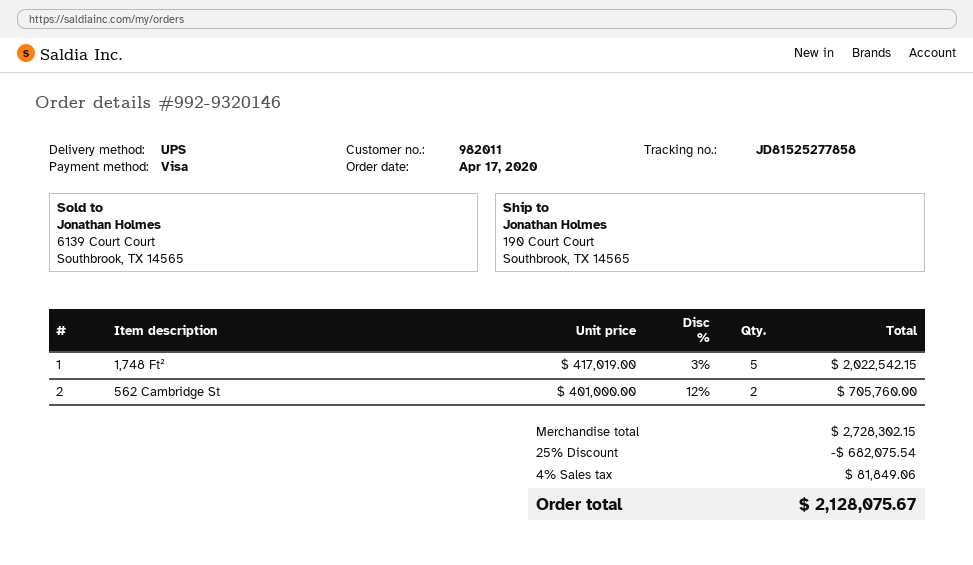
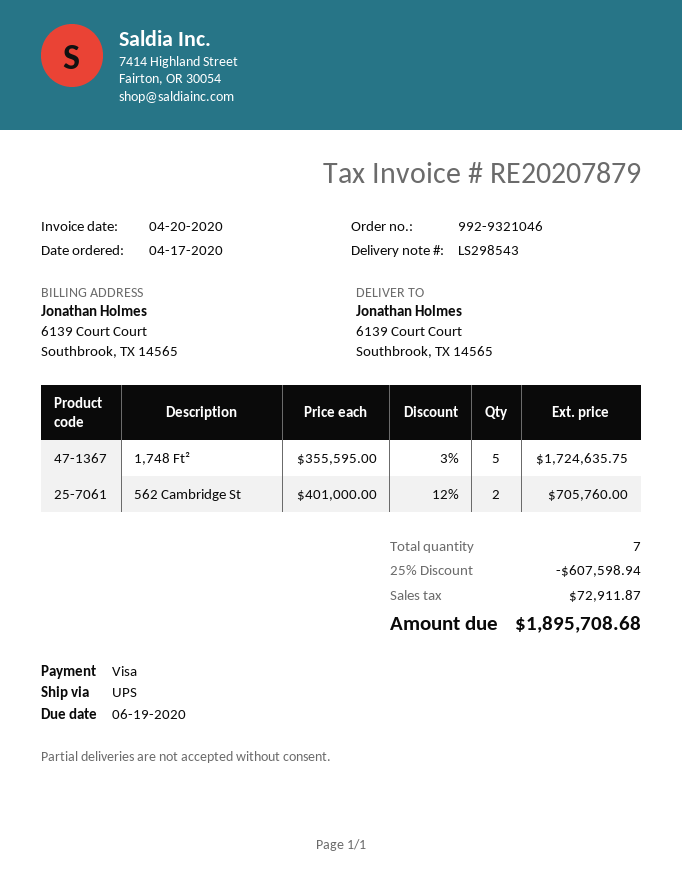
order number: 992-9320146 -> 992-9321046
ship to: 190 Court Court, Southbrook, TX 14565 -> 6139 Court Court, Southbrook, TX 14565
1,748 Ft²: 5 x 417019.00 - 3% = 2022542.15 -> 5 x 355595.00 - 3% = 1724635.75
discount: 25% = 682075.54 -> 25% = 607598.94
tax: 81849.06 -> 72911.87
total: 2128075.67 -> 1895708.68

